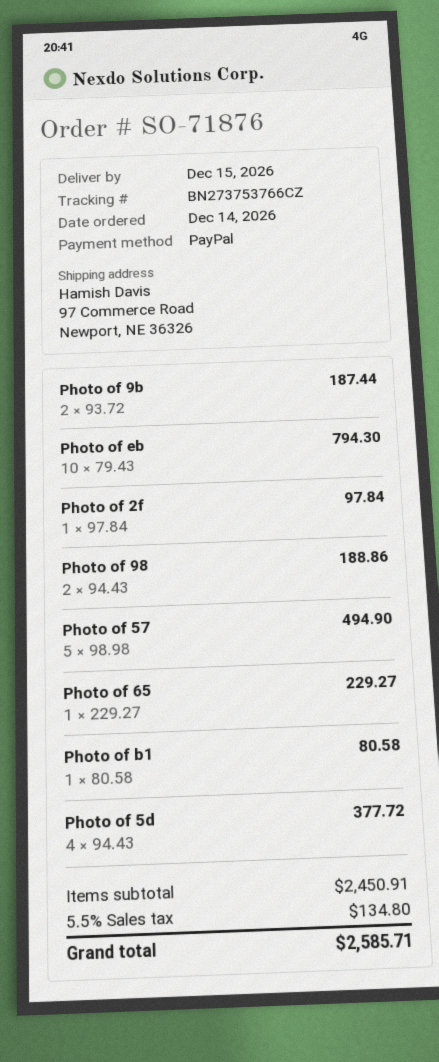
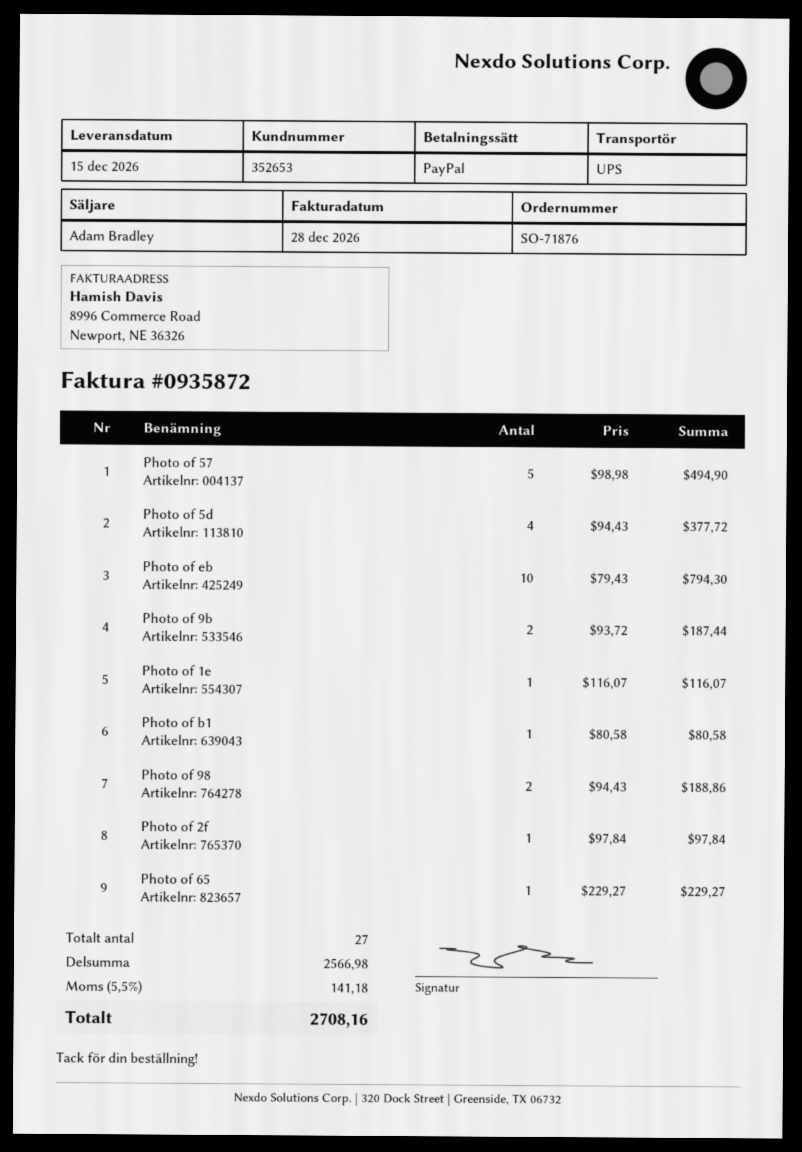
Photo of 1e: none -> 1 x 116.07 = 116.07
subtotal: 2450.91 -> 2566.98
tax: 5.5% = 134.80 -> 5.5% = 141.18
total: 2585.71 -> 2708.16

